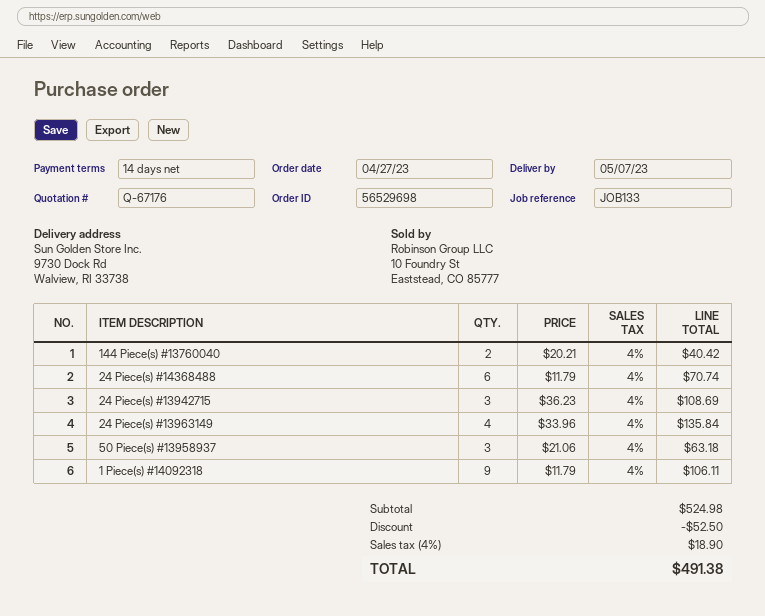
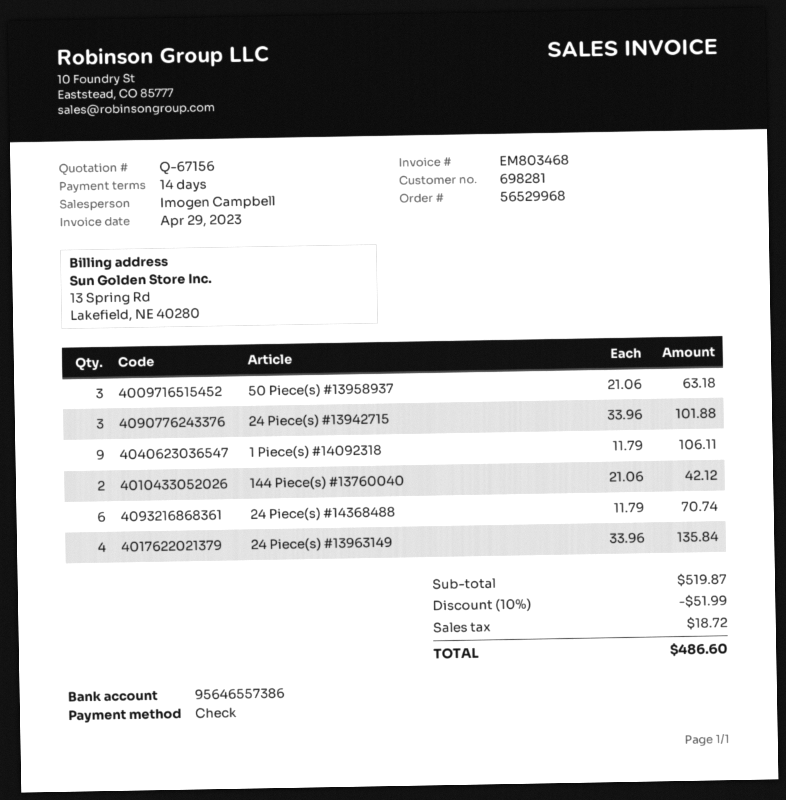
quote number: Q-67176 -> Q-67156
order number: 56529698 -> 56529968
144 Piece(s) #13760040: 2 x 20.21 = 40.42 -> 2 x 21.06 = 42.12
24 Piece(s) #13942715: 3 x 36.23 = 108.69 -> 3 x 33.96 = 101.88
subtotal: 524.98 -> 519.87
discount: 52.50 -> 51.99
tax: 18.90 -> 18.72
total: 491.38 -> 486.60

